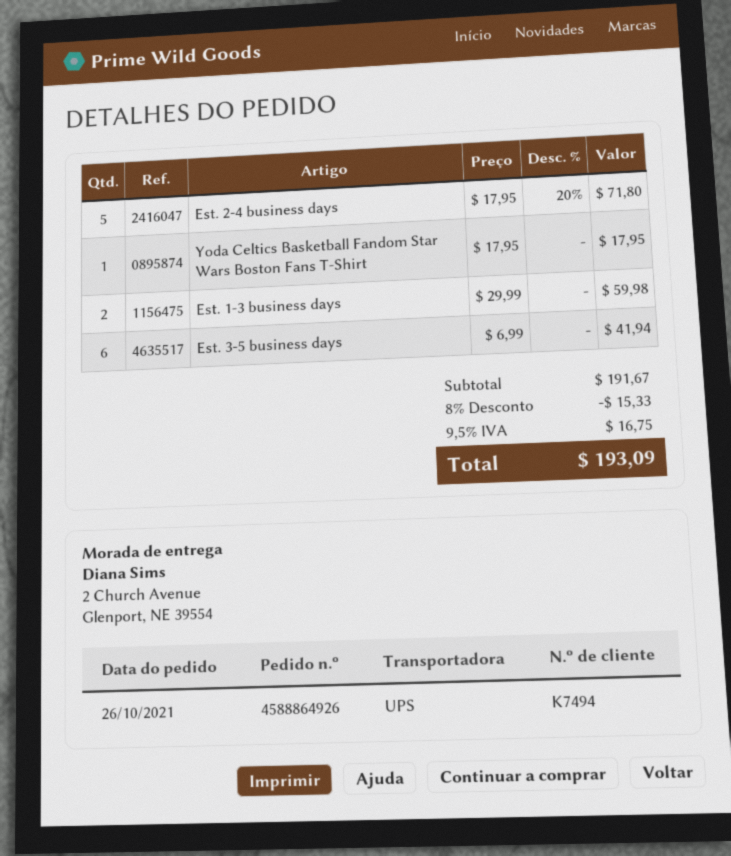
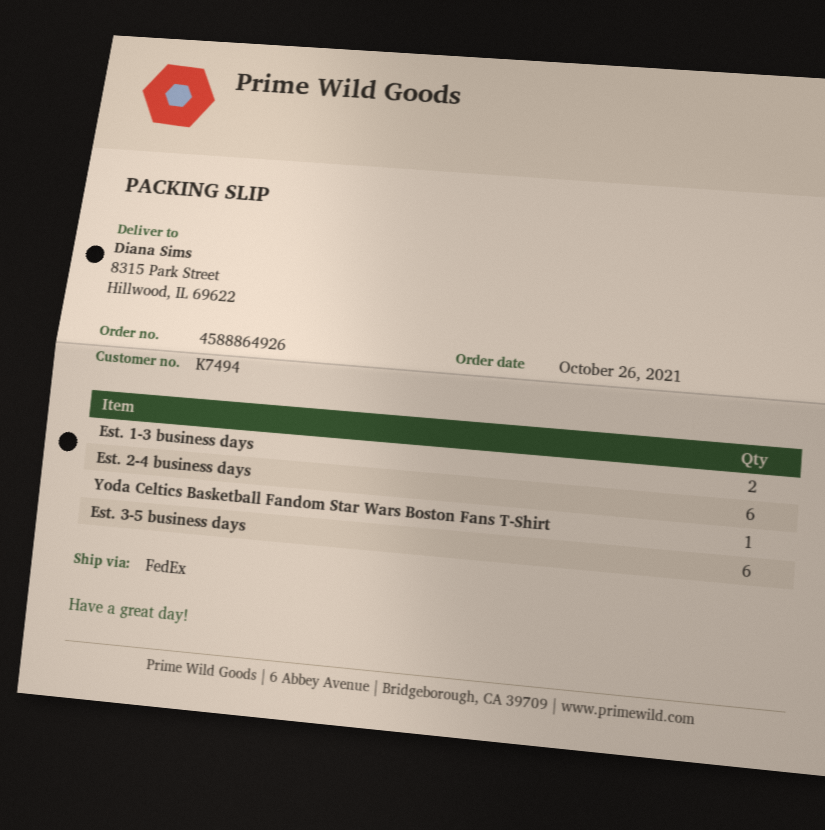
shipping method: UPS -> FedEx
ship to: 2 Church Avenue, Glenport, NE 39554 -> 8315 Park Street, Hillwood, IL 69622
Est. 2-4 business days: 5 -> 6

